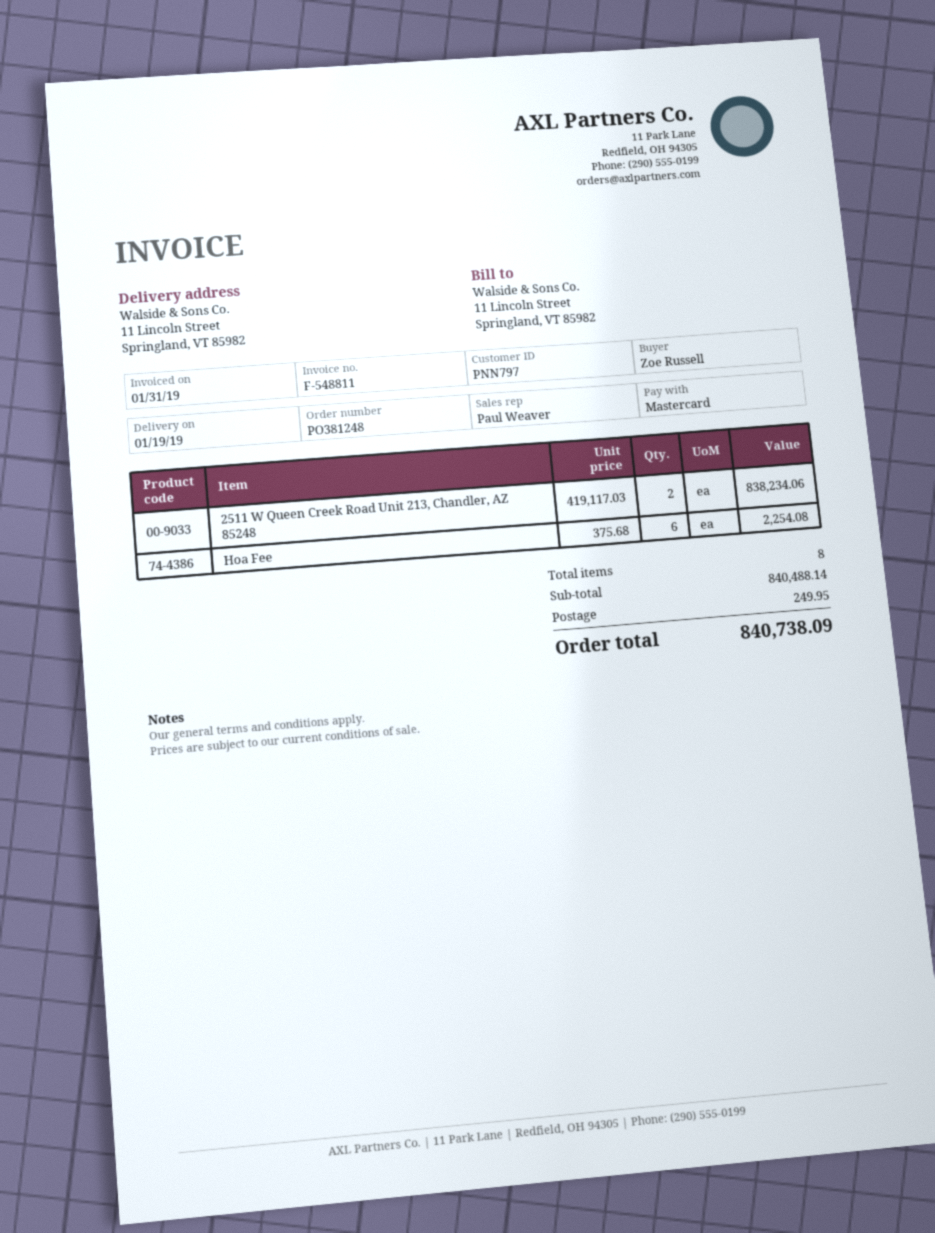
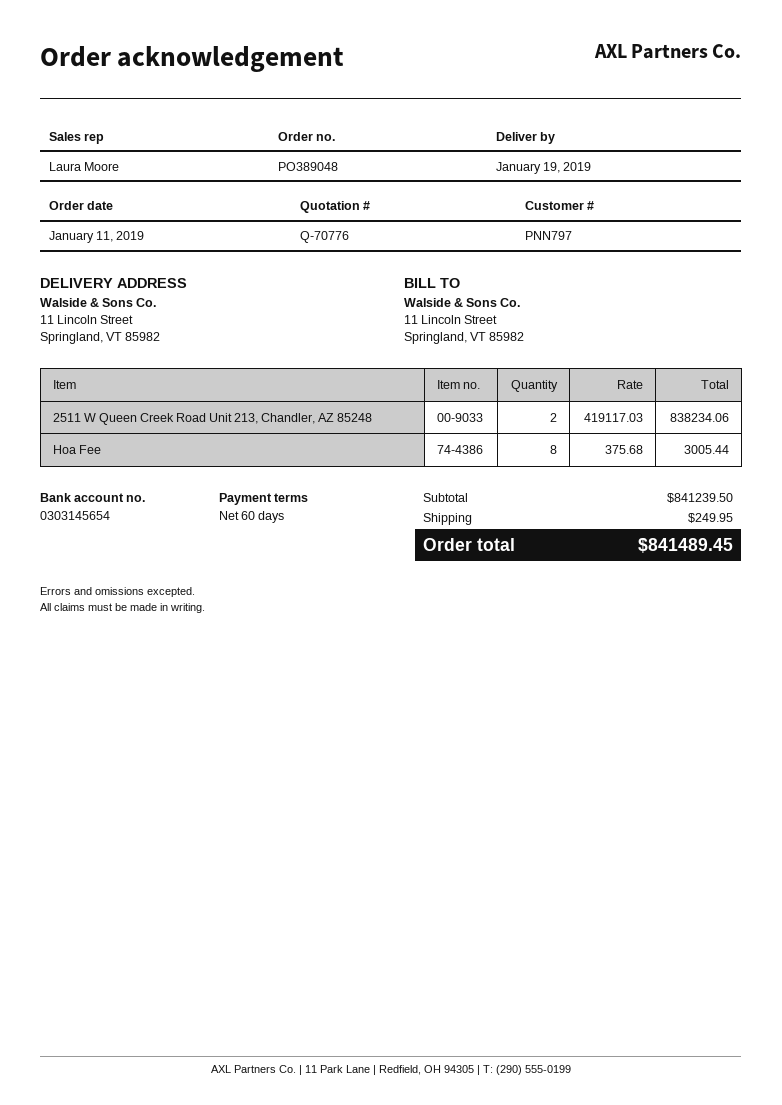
order number: PO381248 -> PO389048
sales rep: Paul Weaver -> Laura Moore
Hoa Fee: 6 x 375.68 = 2254.08 -> 8 x 375.68 = 3005.44
subtotal: 840488.14 -> 841239.50
total: 840738.09 -> 841489.45

